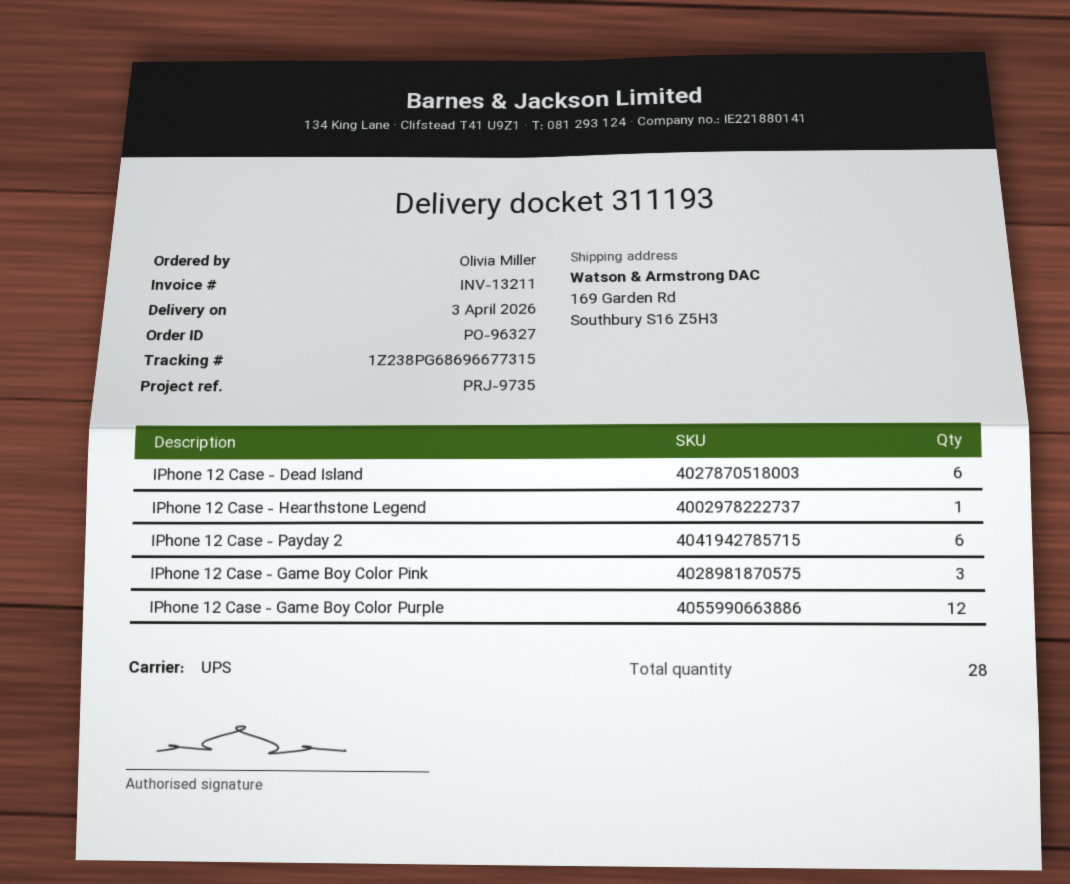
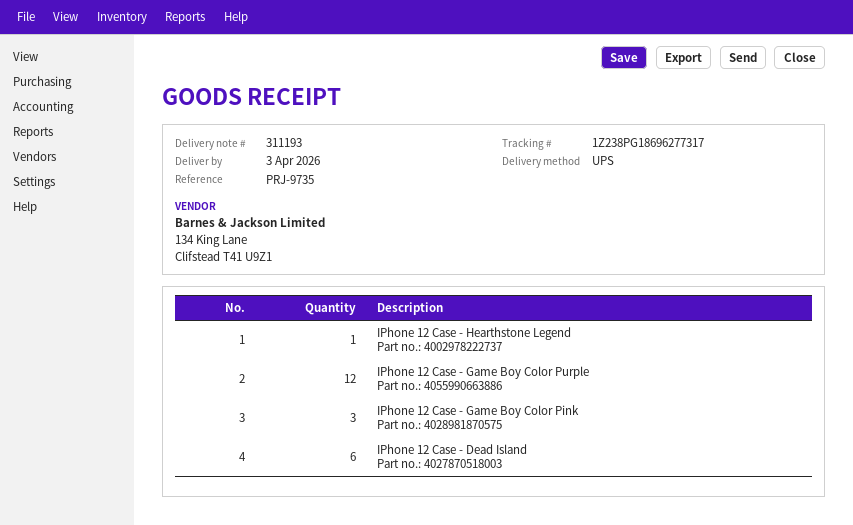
tracking number: 1Z238PG68696677315 -> 1Z238PG18696277317
IPhone 12 Case - Payday 2: 6 -> none

